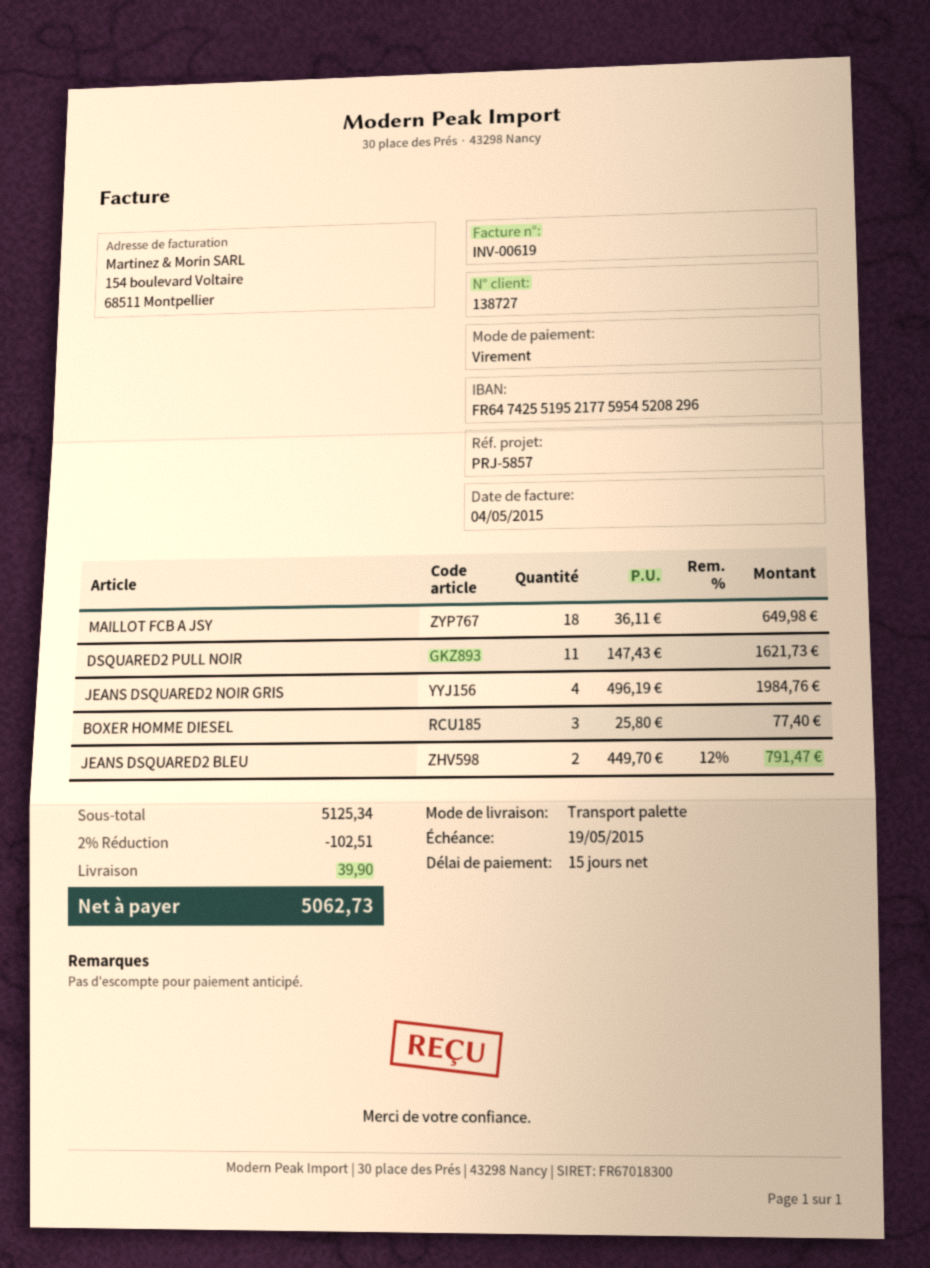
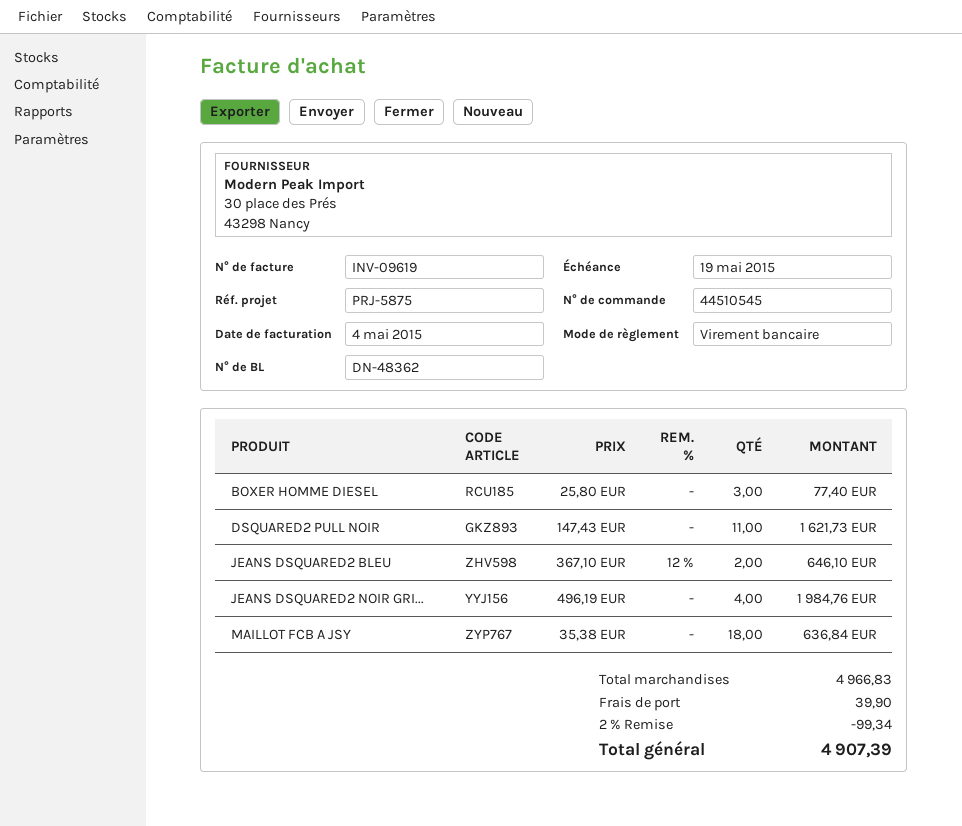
invoice number: INV-00619 -> INV-09619
reference: PRJ-5857 -> PRJ-5875
MAILLOT FCB A JSY: 18 x 36.11 = 649.98 -> 18 x 35.38 = 636.84
JEANS DSQUARED2 BLEU: 2 x 449.70 - 12% = 791.47 -> 2 x 367.10 - 12% = 646.10
subtotal: 5125.34 -> 4966.83
discount: 2% = 102.51 -> 2% = 99.34
total: 5062.73 -> 4907.39

